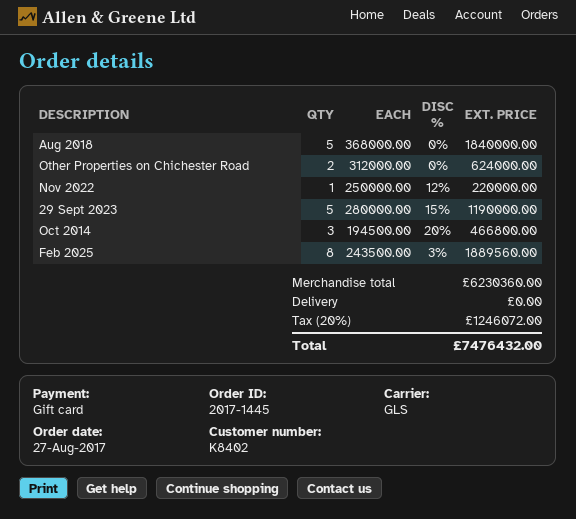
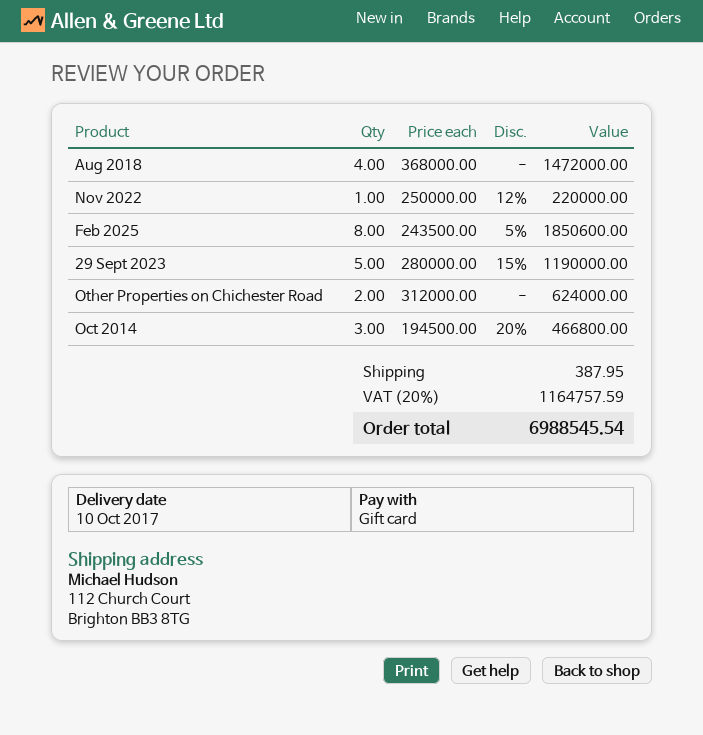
Aug 2018: 5 x 368000.00 = 1840000.00 -> 4 x 368000.00 = 1472000.00
Feb 2025: 8 x 243500.00 - 3% = 1889560.00 -> 8 x 243500.00 - 5% = 1850600.00
shipping: 0.00 -> 387.95
tax: 20% = 1246072.00 -> 20% = 1164757.59
total: 7476432.00 -> 6988545.54

